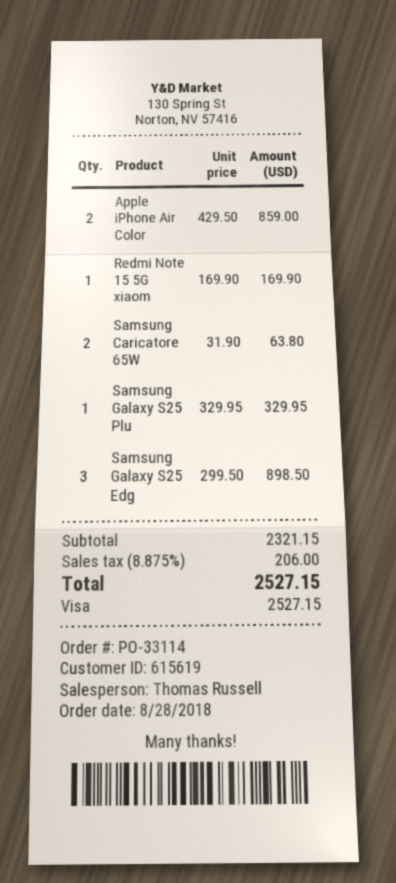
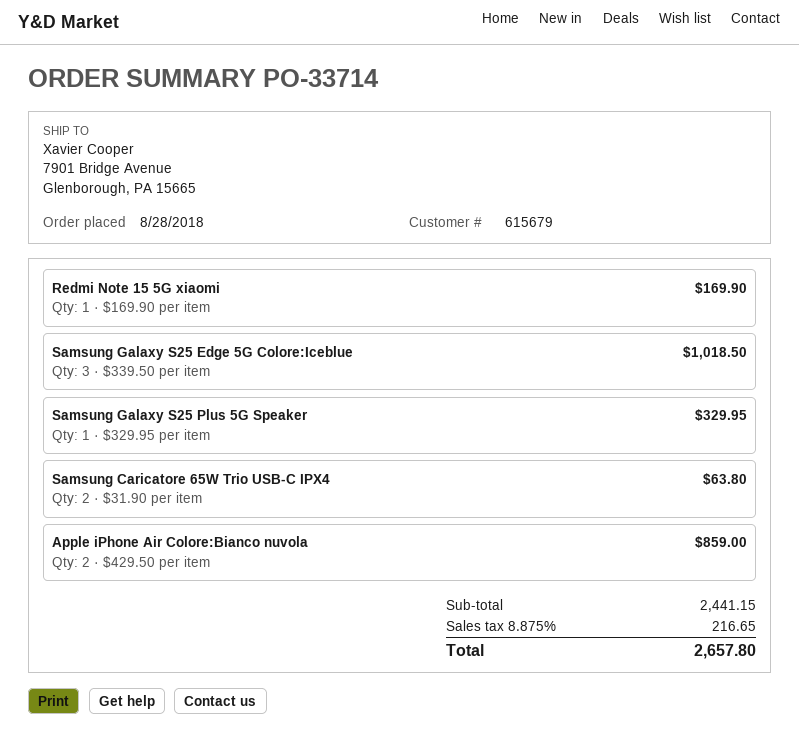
order number: PO-33114 -> PO-33714
customer number: 615619 -> 615679
Samsung Galaxy S25 Edg: 3 x 299.50 = 898.50 -> 3 x 339.50 = 1018.50
subtotal: 2321.15 -> 2441.15
tax: 8.875% = 206.00 -> 8.875% = 216.65
total: 2527.15 -> 2657.80

